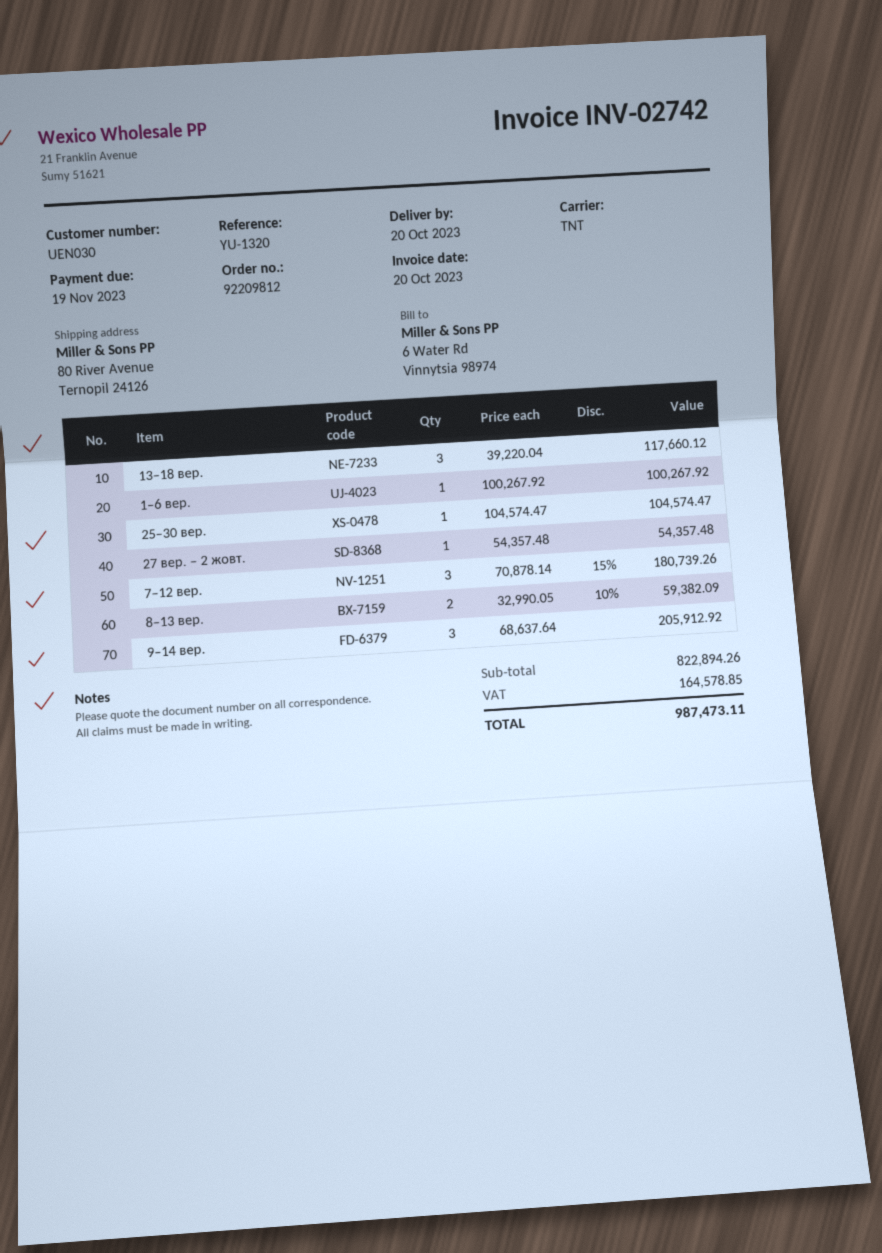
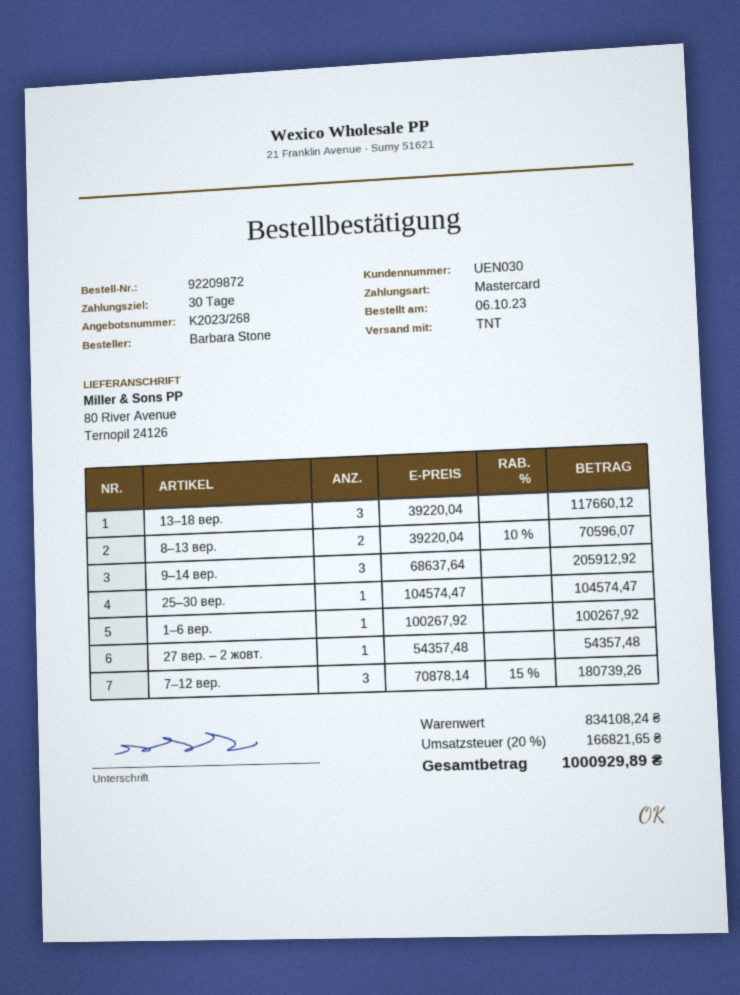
order number: 92209812 -> 92209872
8–13 вер.: 2 x 32990.05 - 10% = 59382.09 -> 2 x 39220.04 - 10% = 70596.07
subtotal: 822894.26 -> 834108.24
tax: 164578.85 -> 166821.65
total: 987473.11 -> 1000929.89

